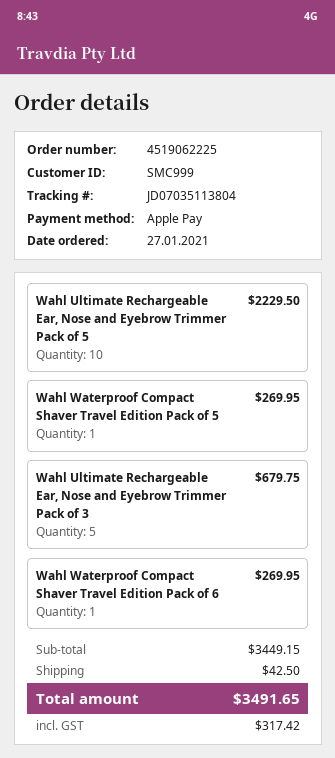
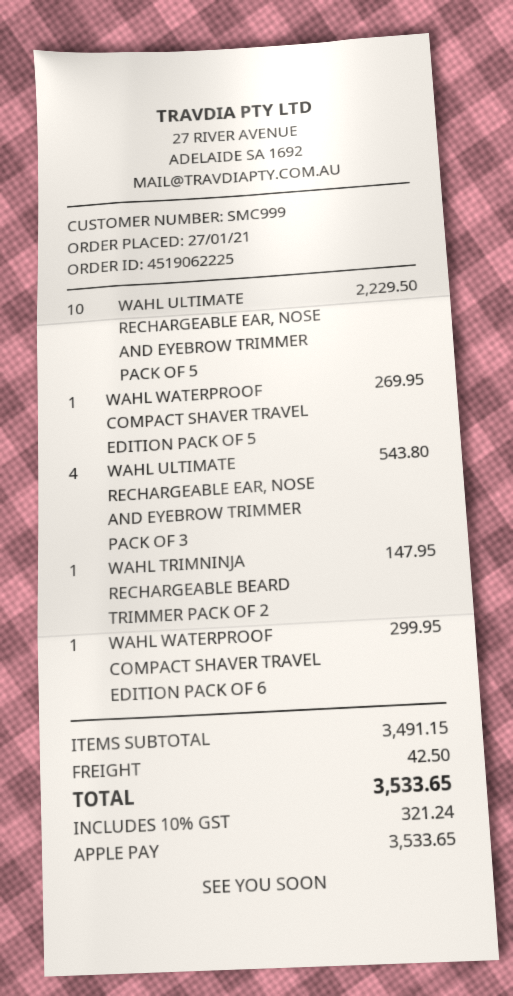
Wahl Ultimate Rechargeable Ear, Nose and Eyebrow Trimmer Pack of 3: 5 for 679.75 -> 4 for 543.80
Wahl Waterproof Compact Shaver Travel Edition Pack of 6: 1 for 269.95 -> 1 for 299.95
WAHL TRIMNINJA RECHARGEABLE BEARD TRIMMER PACK OF 2: none -> 1 for 147.95
subtotal: 3449.15 -> 3491.15
tax: 317.42 -> 321.24
total: 3491.65 -> 3533.65

